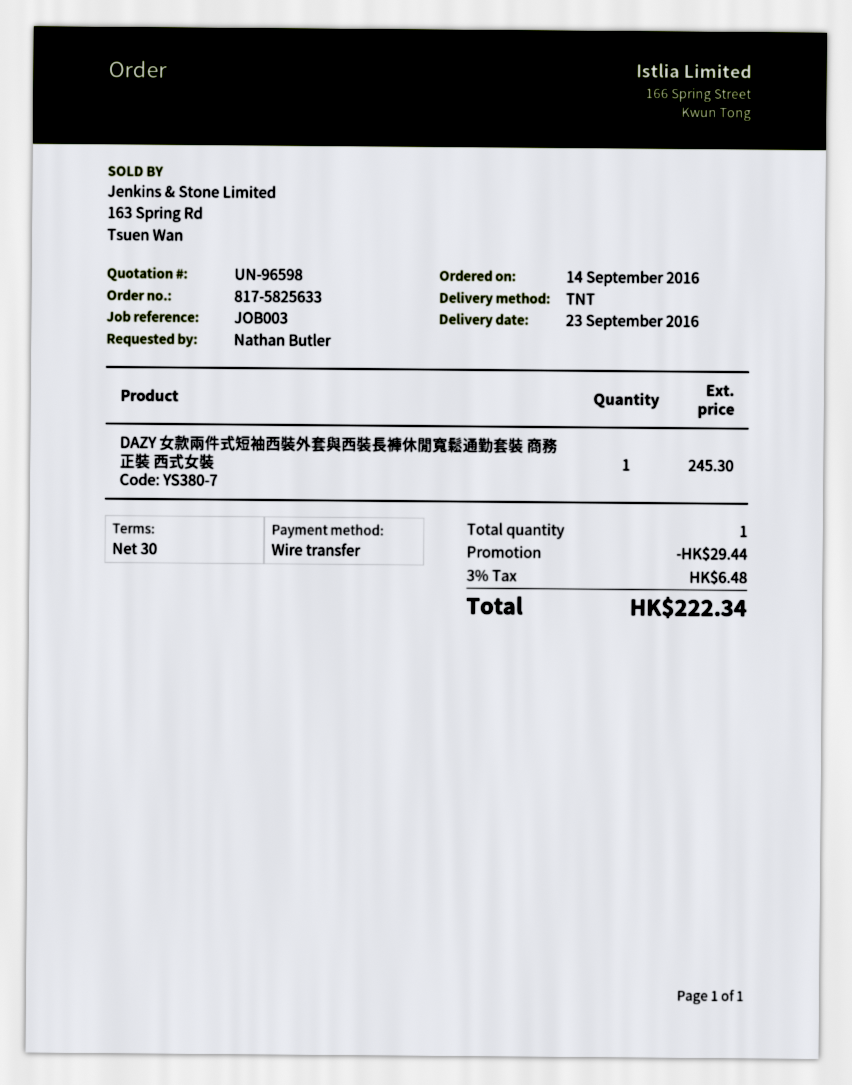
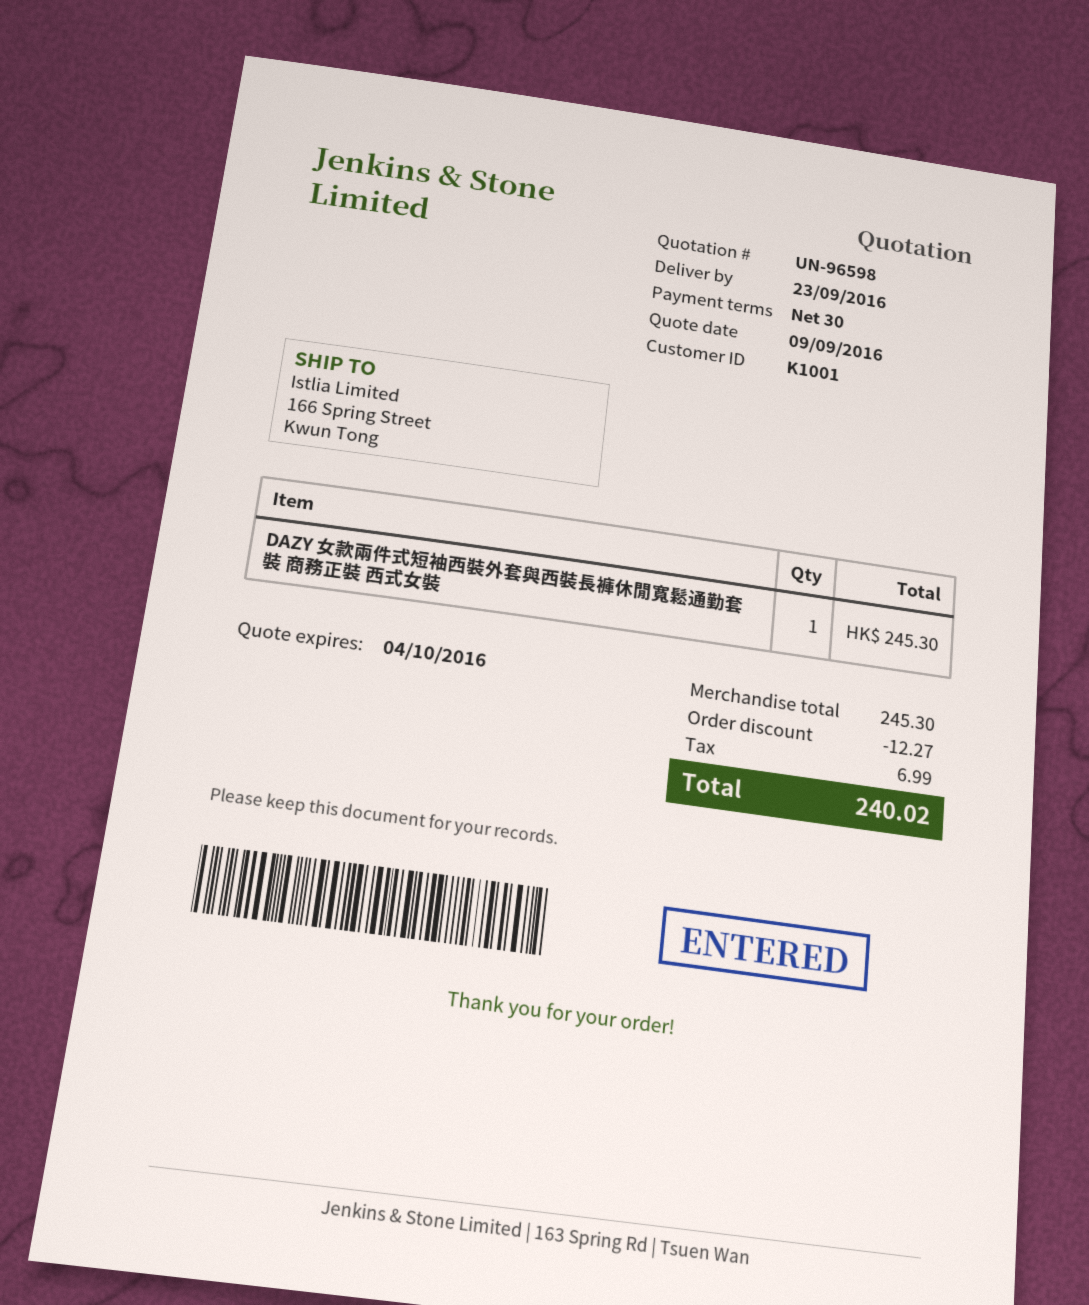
discount: 29.44 -> 12.27
tax: 6.48 -> 6.99
total: 222.34 -> 240.02

